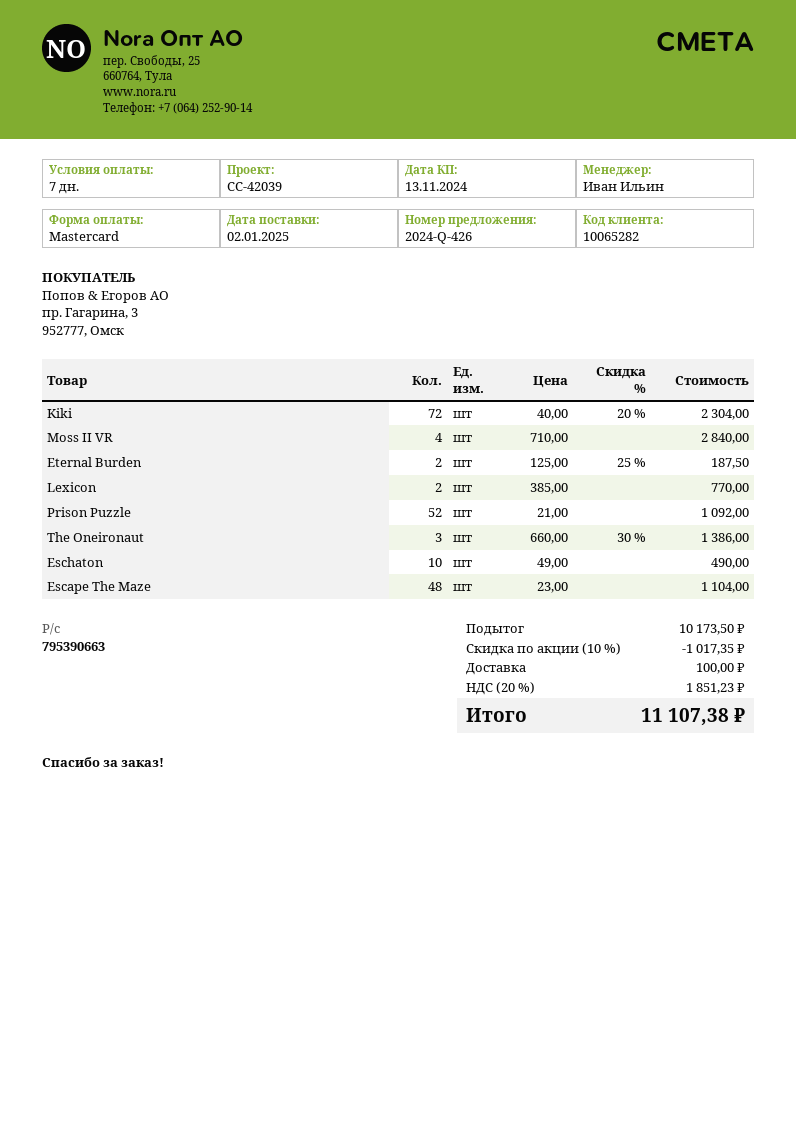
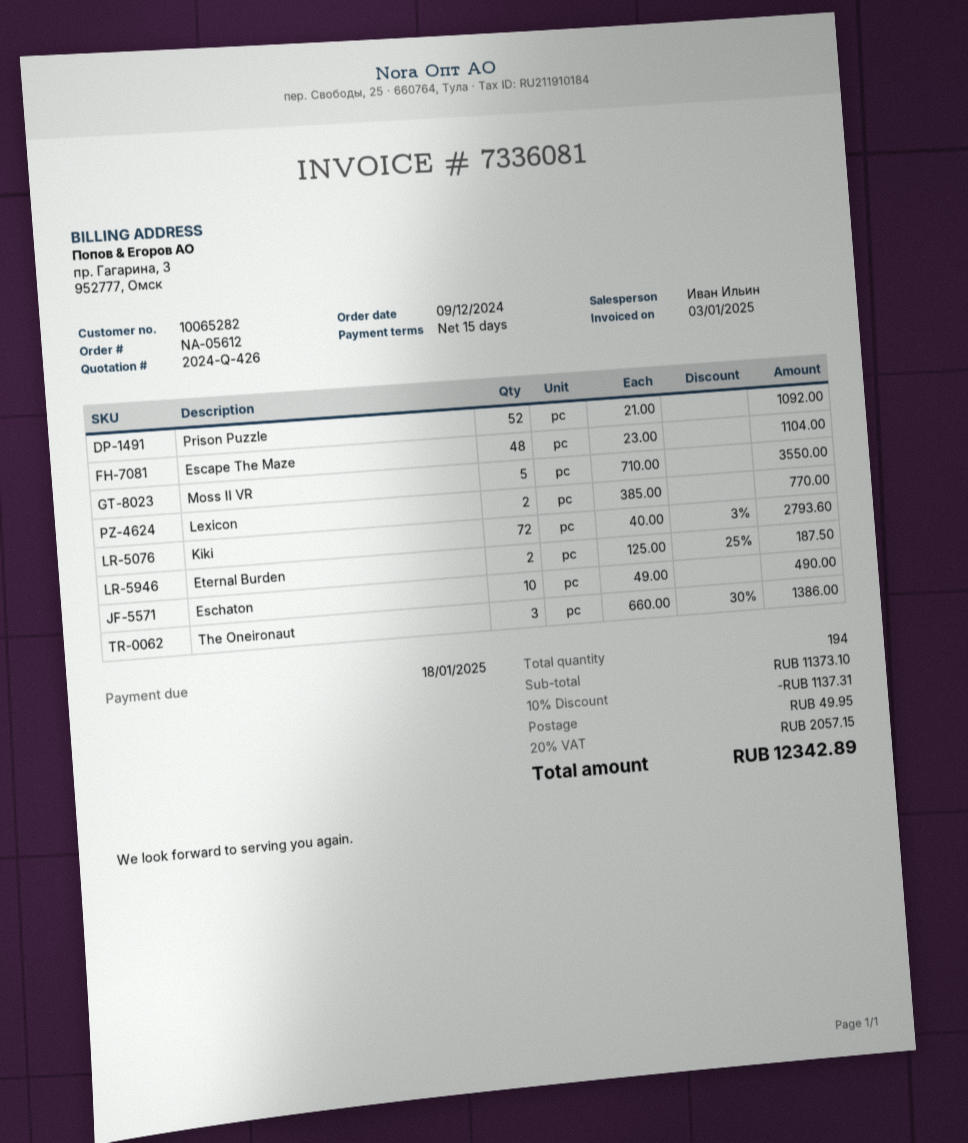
payment terms: 7 days -> 15 days
Kiki: 72 x 40.00 - 20% = 2304.00 -> 72 x 40.00 - 3% = 2793.60
Moss II VR: 4 x 710.00 = 2840.00 -> 5 x 710.00 = 3550.00
subtotal: 10173.50 -> 11373.10
discount: 10% = 1017.35 -> 10% = 1137.31
shipping: 100.00 -> 49.95
tax: 20% = 1851.23 -> 20% = 2057.15
total: 11107.38 -> 12342.89

